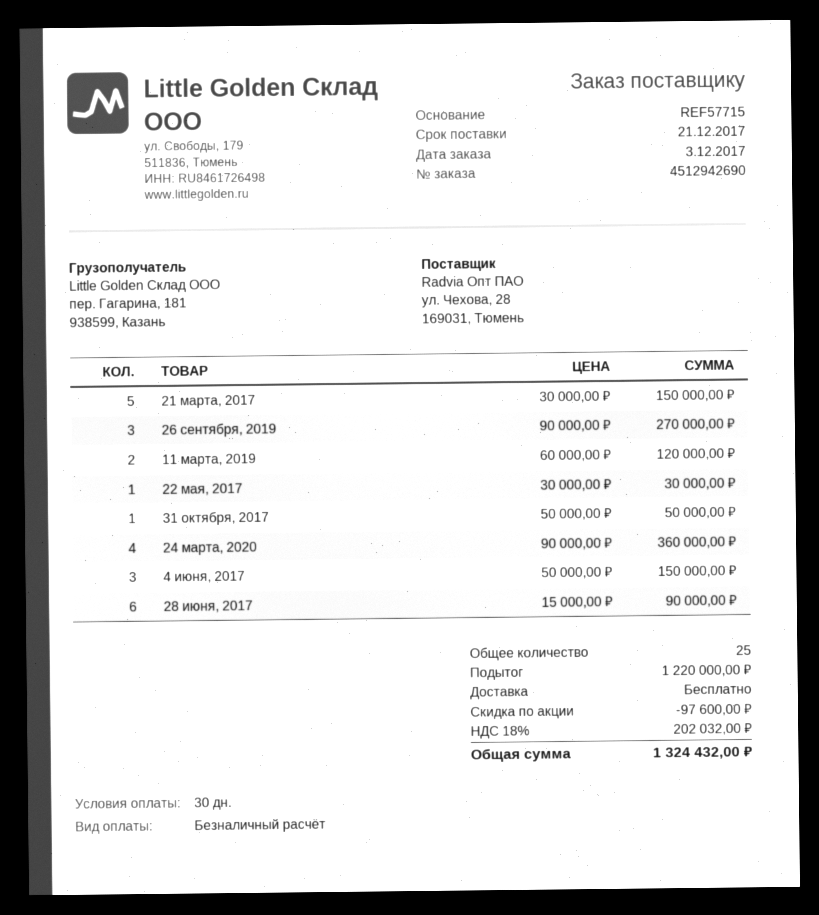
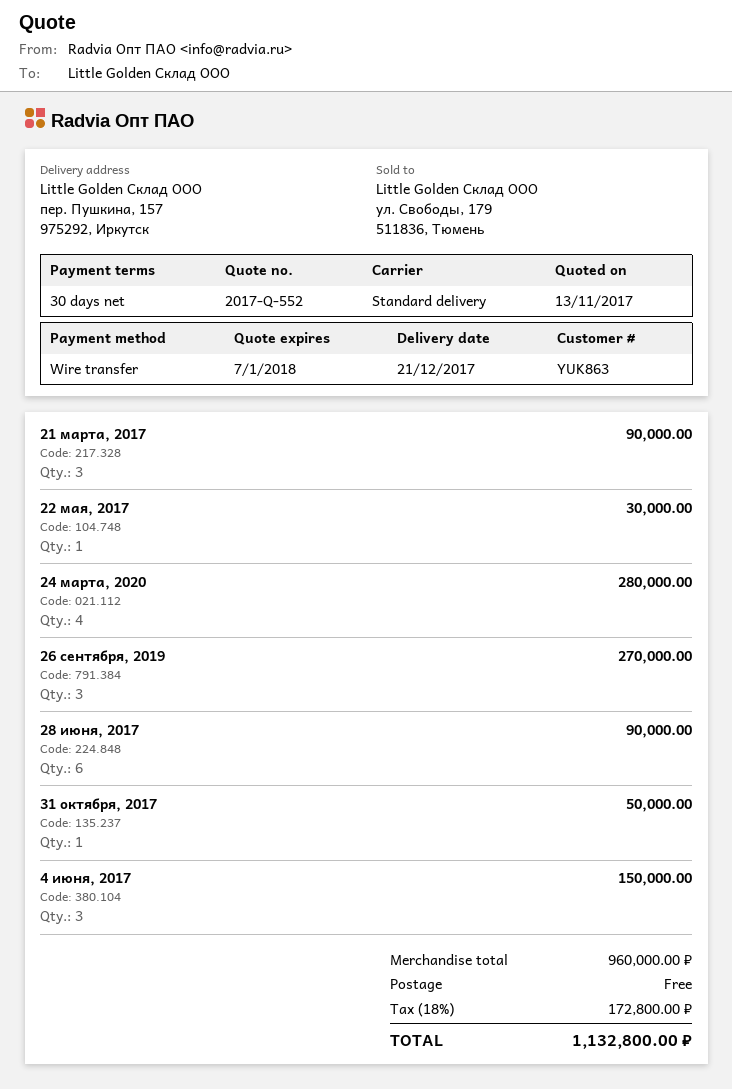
ship to: пер. Гагарина, 181, 938599, Казань -> пер. Пушкина, 157, 975292, Иркутск
21 марта, 2017: 5 for 150000.00 -> 3 for 90000.00
11 марта, 2019: 2 for 120000.00 -> none
24 марта, 2020: 4 for 360000.00 -> 4 for 280000.00
subtotal: 1220000.00 -> 960000.00
discount: 97600.00 -> none
tax: 18% = 202032.00 -> 18% = 172800.00
total: 1324432.00 -> 1132800.00

